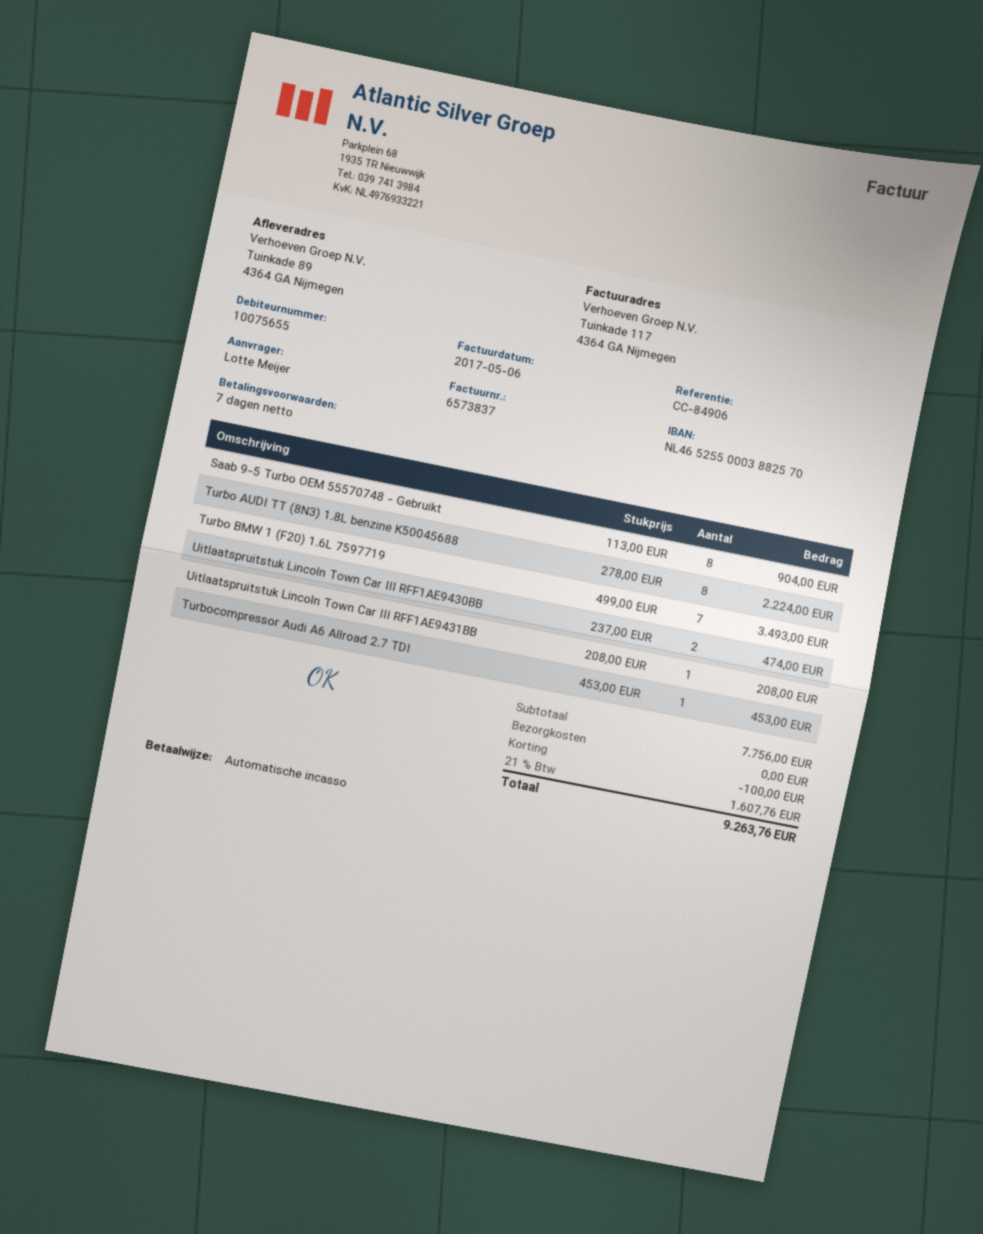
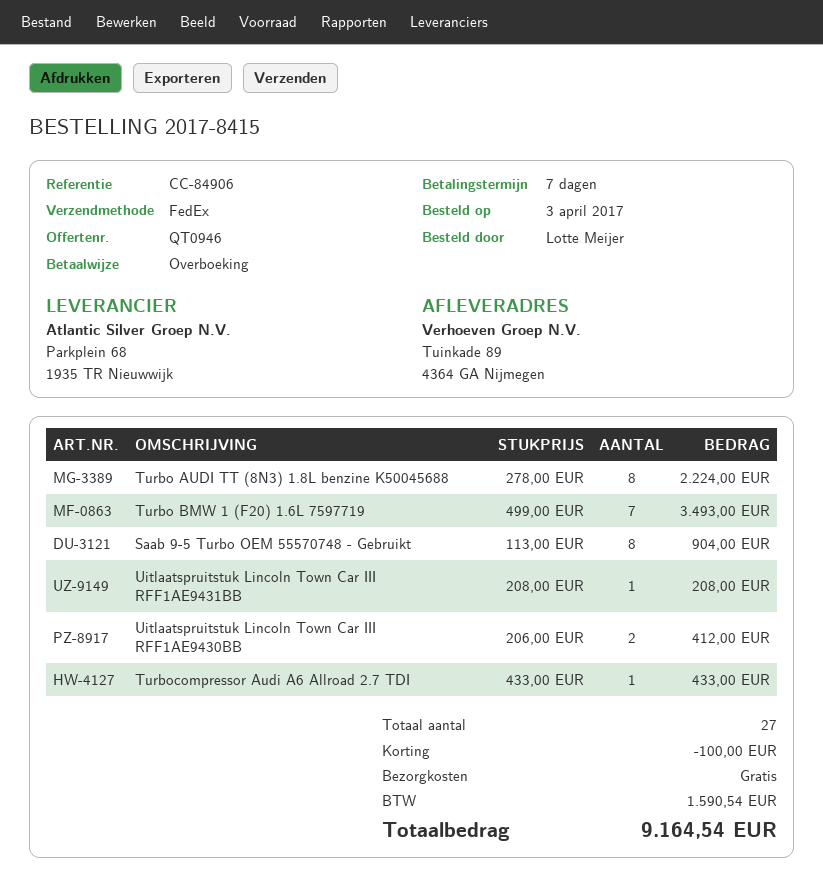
payment method: direct debit -> bank transfer
Uitlaatspruitstuk Lincoln Town Car III RFF1AE9430BB: 2 x 237.00 = 474.00 -> 2 x 206.00 = 412.00
Turbocompressor Audi A6 Allroad 2.7 TDI: 1 x 453.00 = 453.00 -> 1 x 433.00 = 433.00
tax: 1607.76 -> 1590.54
total: 9263.76 -> 9164.54

